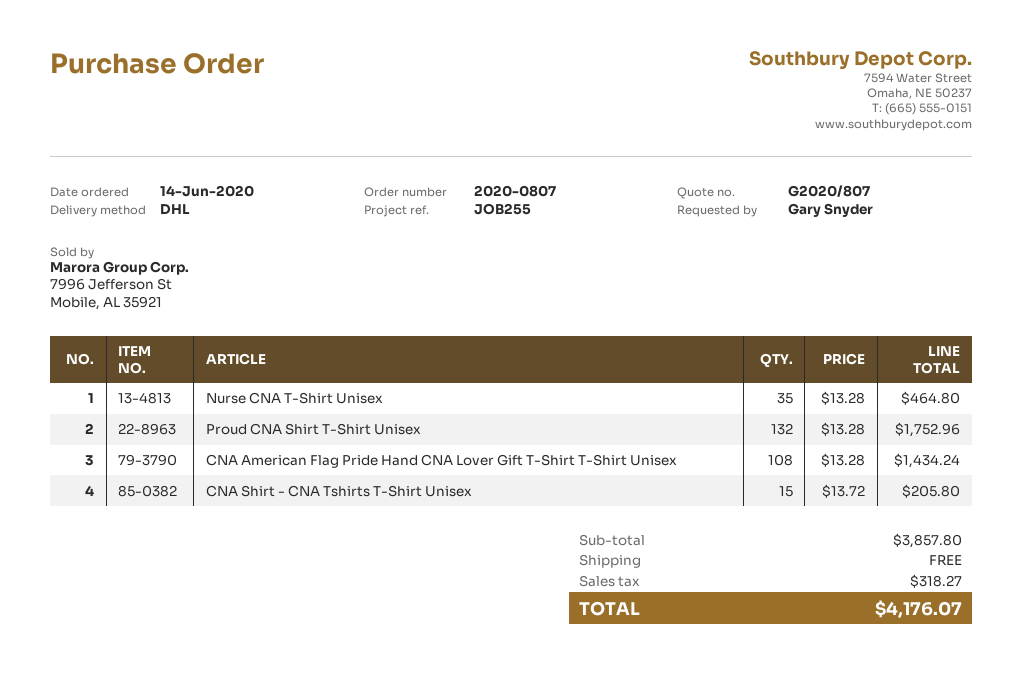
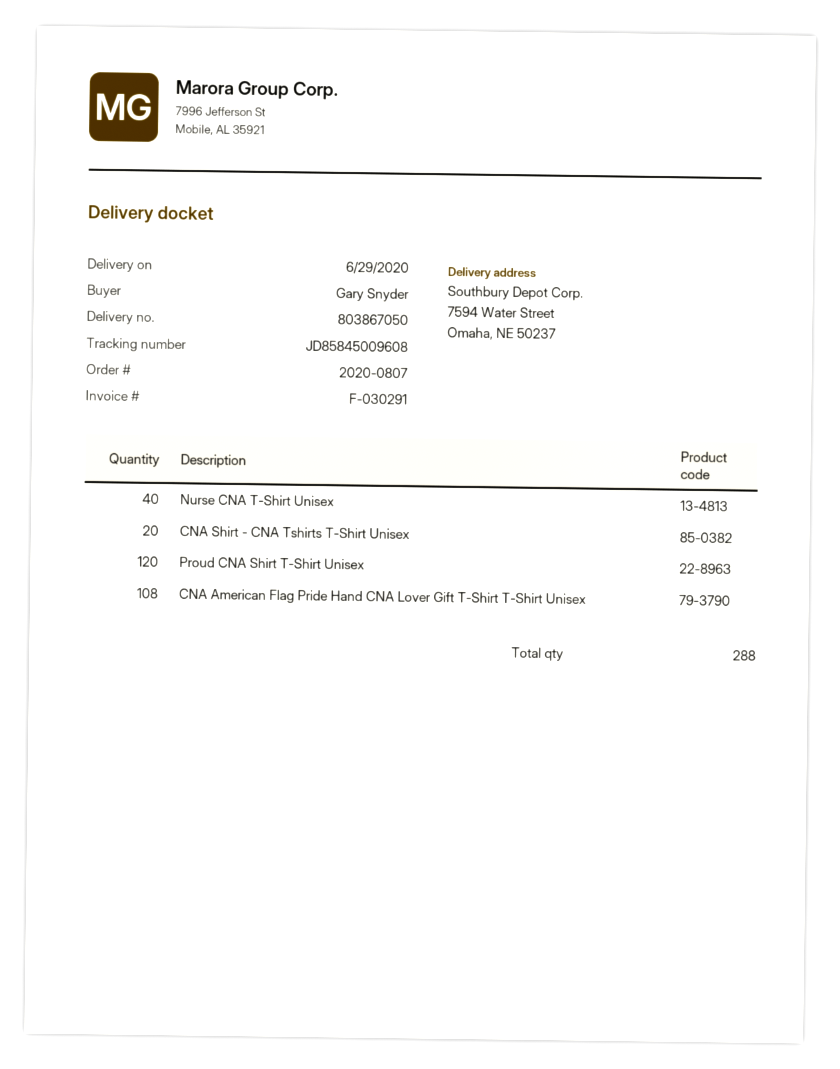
Nurse CNA T-Shirt Unisex: 35 -> 40
Proud CNA Shirt T-Shirt Unisex: 132 -> 120
CNA Shirt - CNA Tshirts T-Shirt Unisex: 15 -> 20

